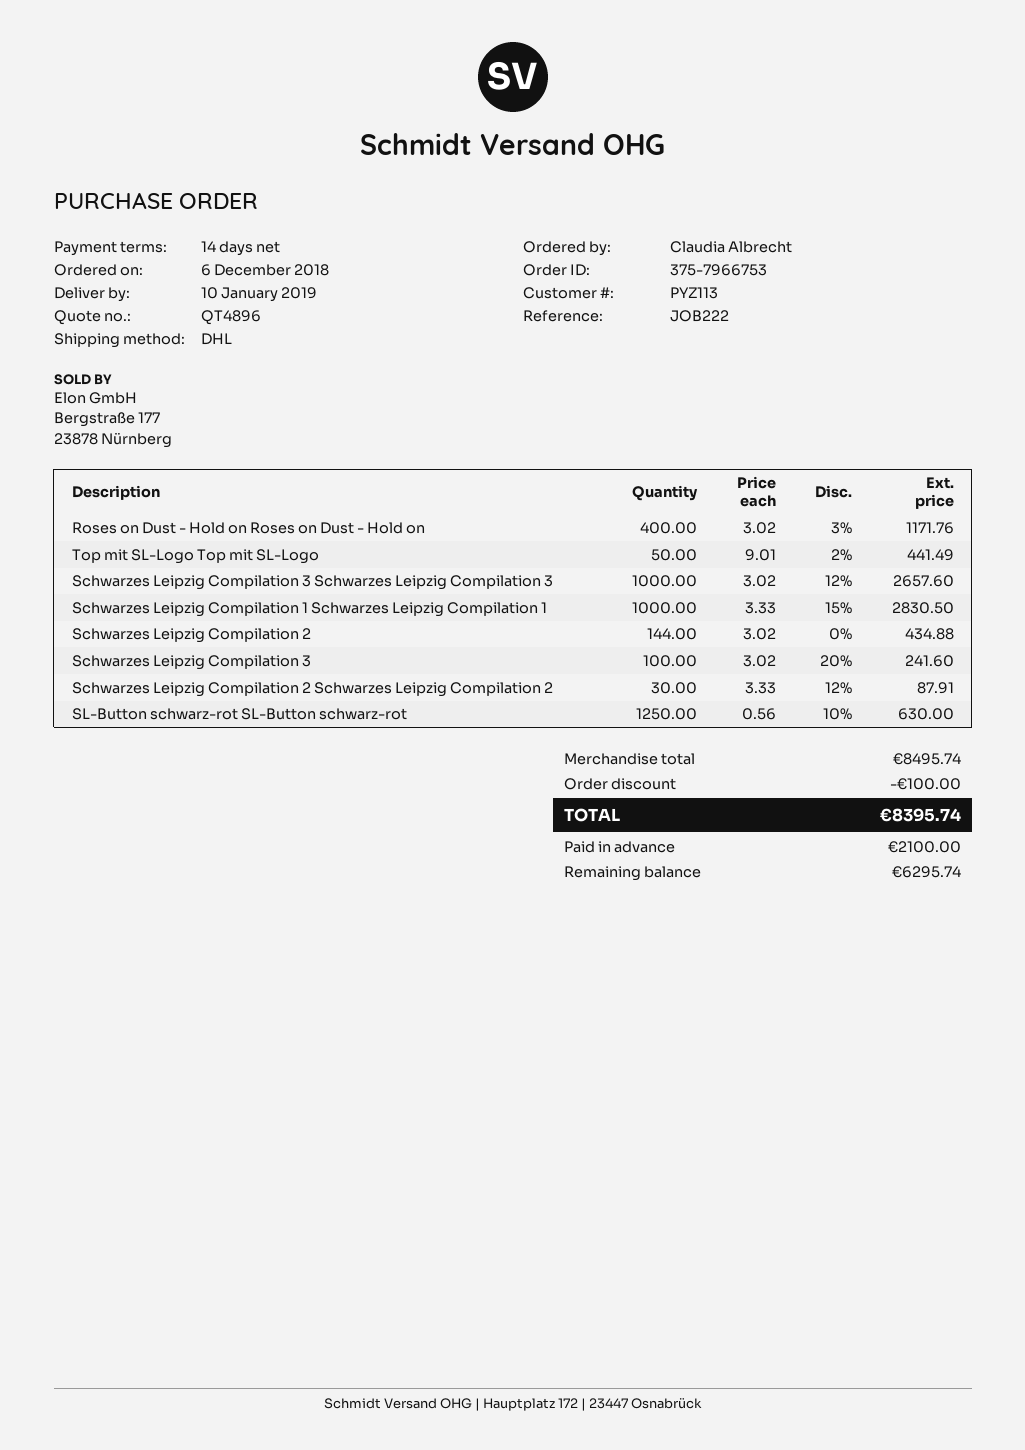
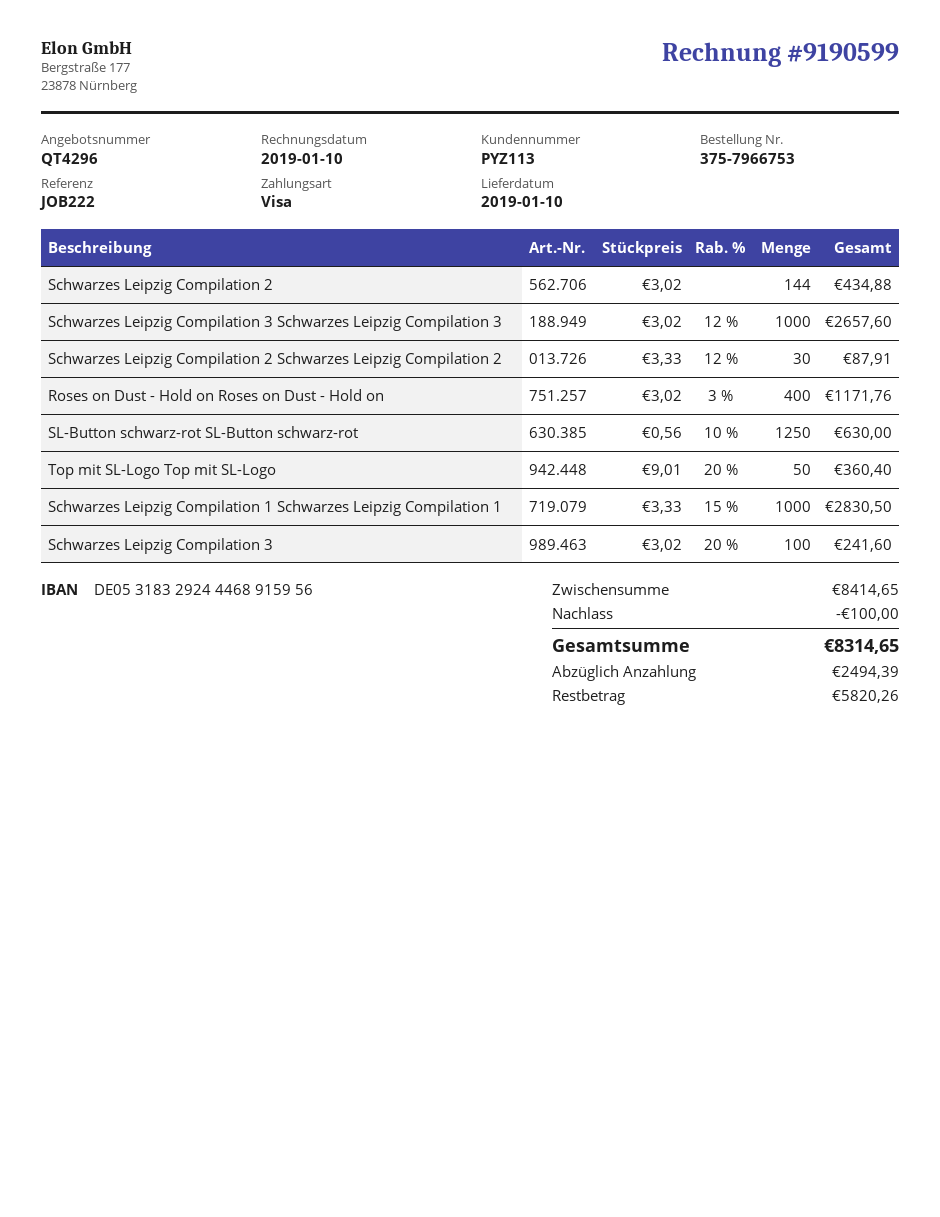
quote number: QT4896 -> QT4296
Top mit SL-Logo Top mit SL-Logo: 50 x 9.01 - 2% = 441.49 -> 50 x 9.01 - 20% = 360.40
subtotal: 8495.74 -> 8414.65
total: 8395.74 -> 8314.65
deposit: 2100.00 -> 2494.39
balance: 6295.74 -> 5820.26

